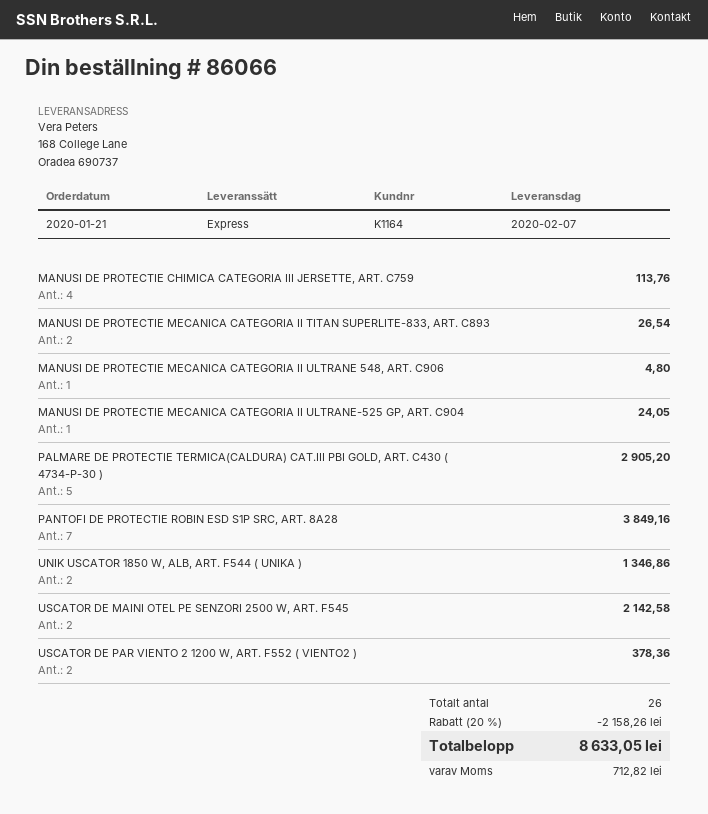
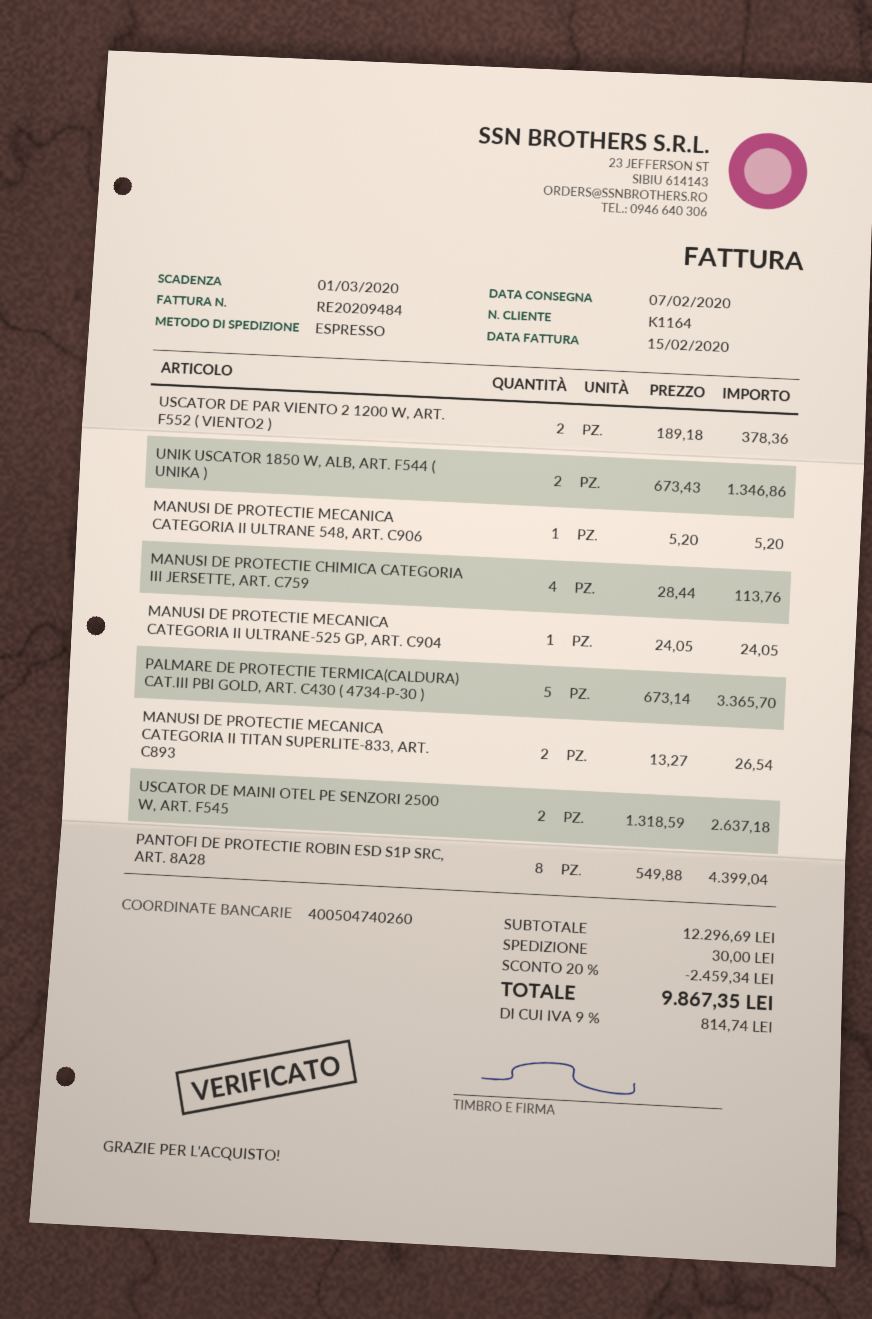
MANUSI DE PROTECTIE MECANICA CATEGORIA II ULTRANE 548, ART. C906: 1 for 4.80 -> 1 for 5.20
PALMARE DE PROTECTIE TERMICA(CALDURA) CAT.III PBI GOLD, ART. C430 ( 4734-P-30 ): 5 for 2905.20 -> 5 for 3365.70
PANTOFI DE PROTECTIE ROBIN ESD S1P SRC, ART. 8A28: 7 for 3849.16 -> 8 for 4399.04
USCATOR DE MAINI OTEL PE SENZORI 2500 W, ART. F545: 2 for 2142.58 -> 2 for 2637.18
discount: 20% = 2158.26 -> 20% = 2459.34
shipping: none -> 30.00
tax: 712.82 -> 814.74
total: 8633.05 -> 9867.35

